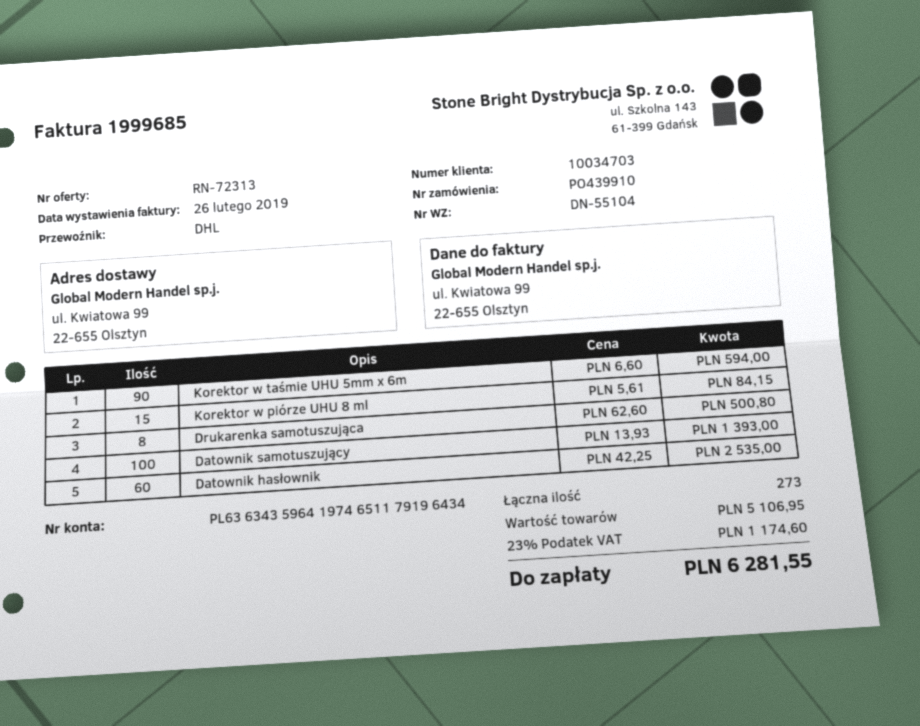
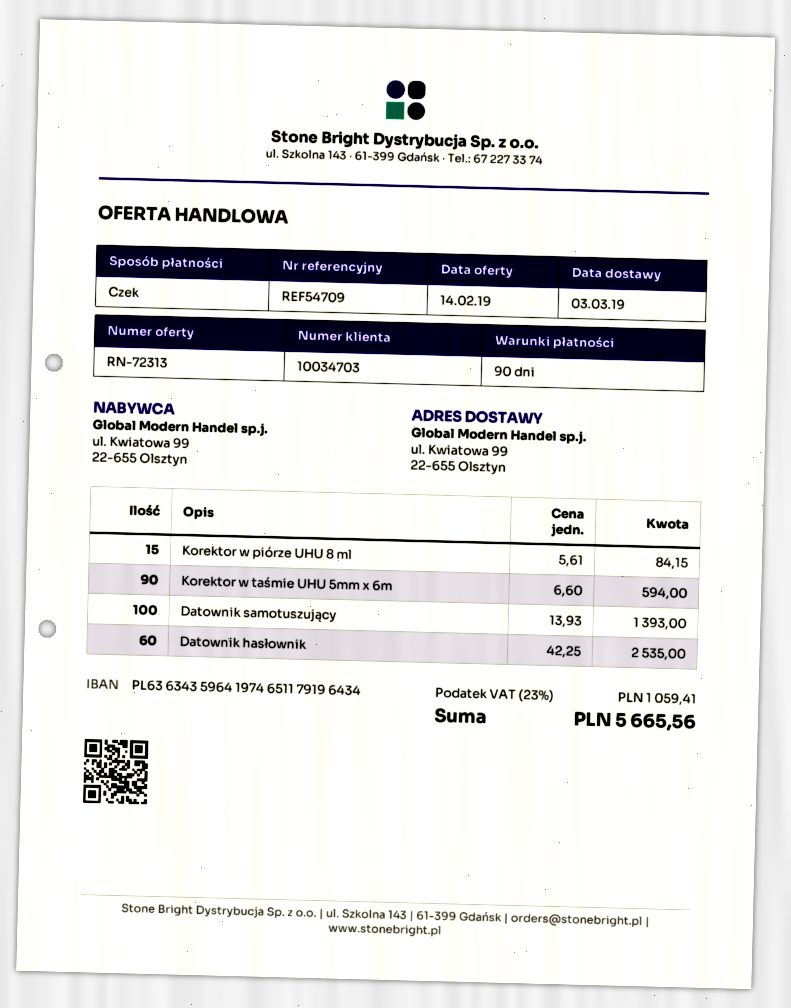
Drukarenka samotuszująca: 8 x 62.60 = 500.80 -> none
tax: 23% = 1174.60 -> 23% = 1059.41
total: 6281.55 -> 5665.56

